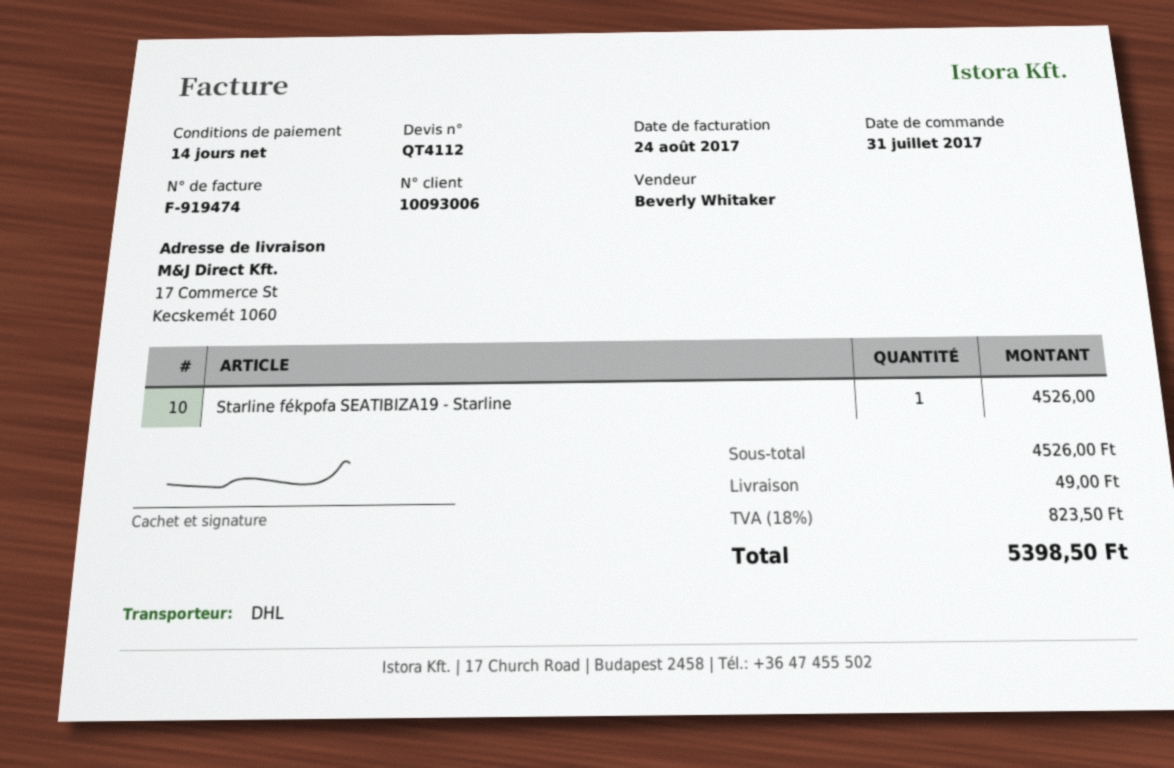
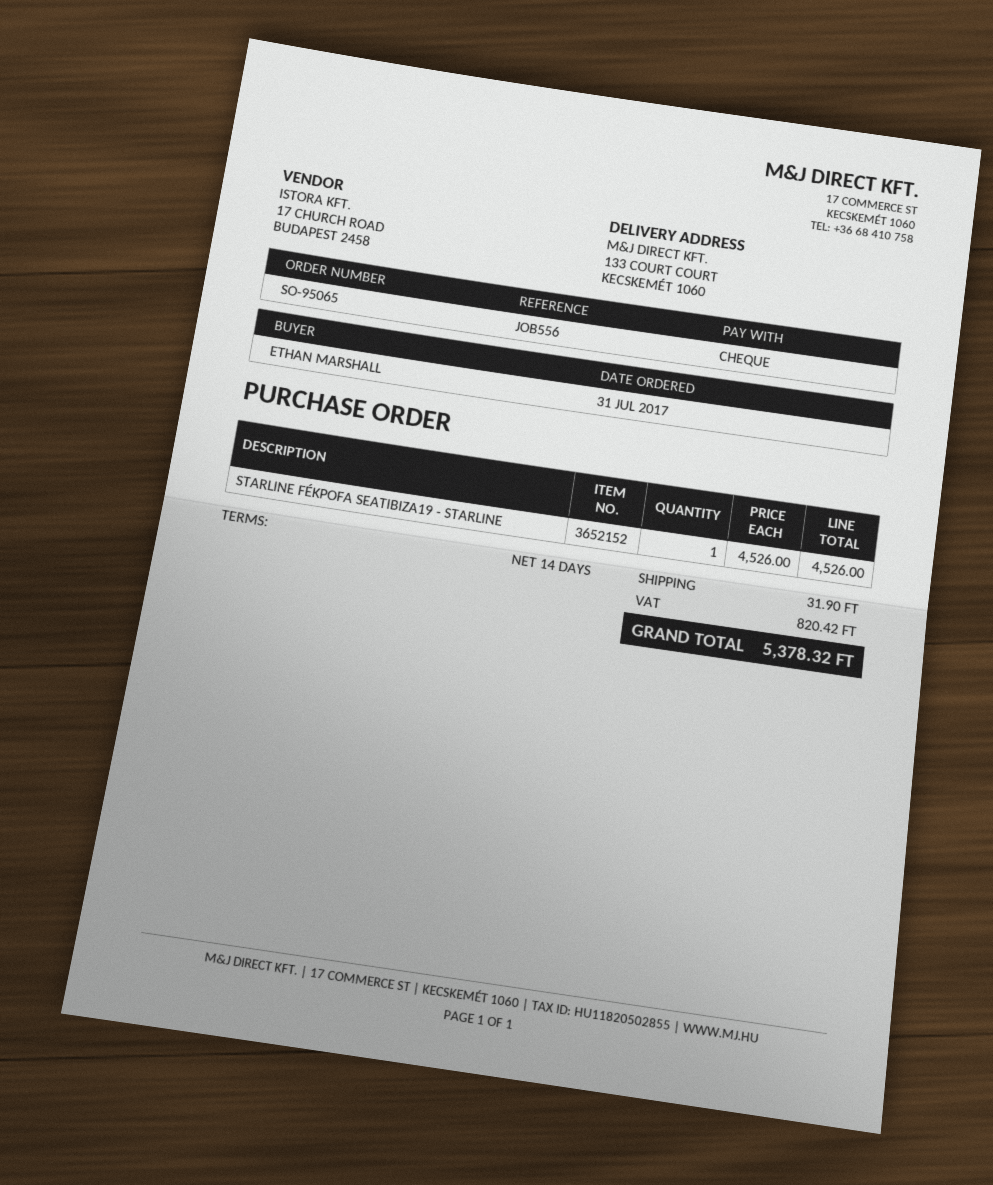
ship to: 17 Commerce St, Kecskemét 1060 -> 133 COURT COURT, KECSKEMÉT 1060
shipping: 49.00 -> 31.90
tax: 823.50 -> 820.42
total: 5398.50 -> 5378.32

